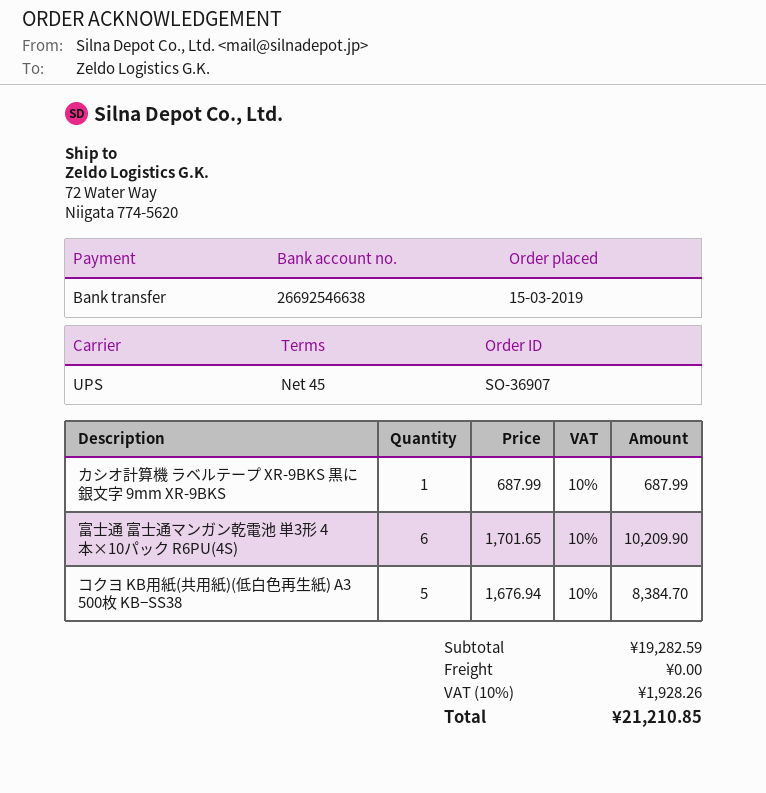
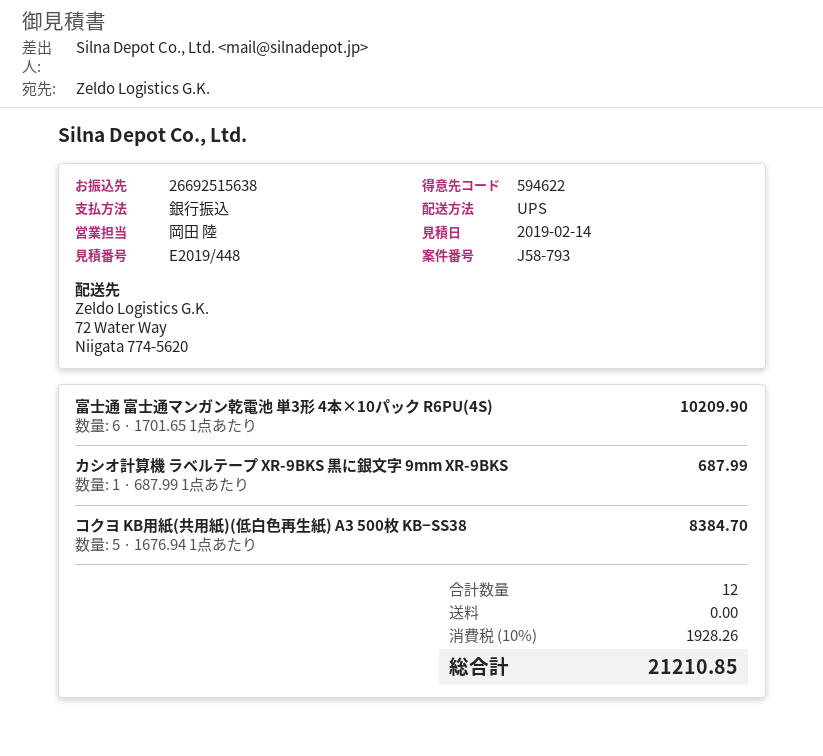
bank account: 26692546638 -> 26692515638

